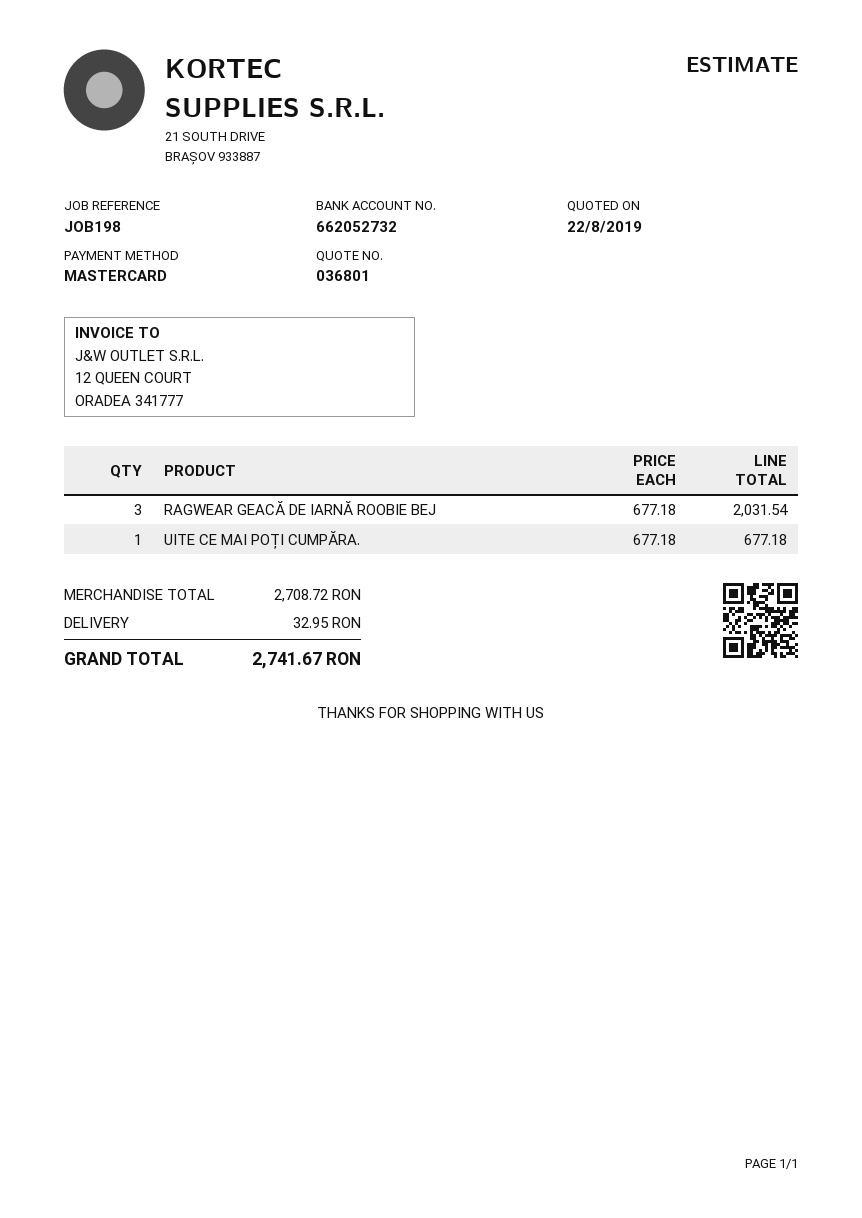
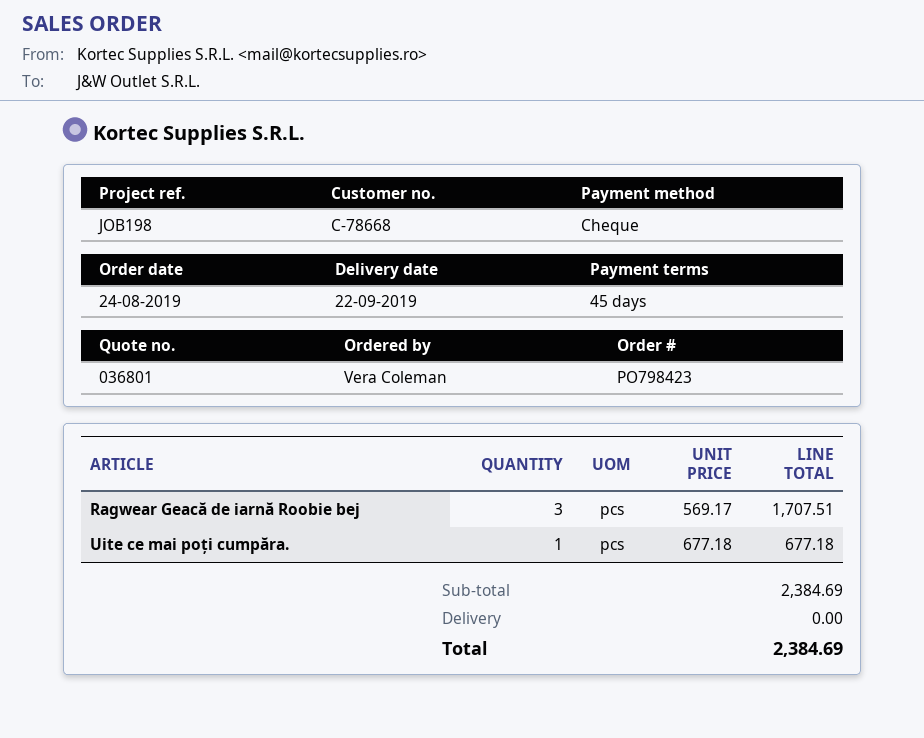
payment method: Mastercard -> cheque
RAGWEAR GEACĂ DE IARNĂ ROOBIE BEJ: 3 x 677.18 = 2031.54 -> 3 x 569.17 = 1707.51
subtotal: 2708.72 -> 2384.69
shipping: 32.95 -> 0.00
total: 2741.67 -> 2384.69

